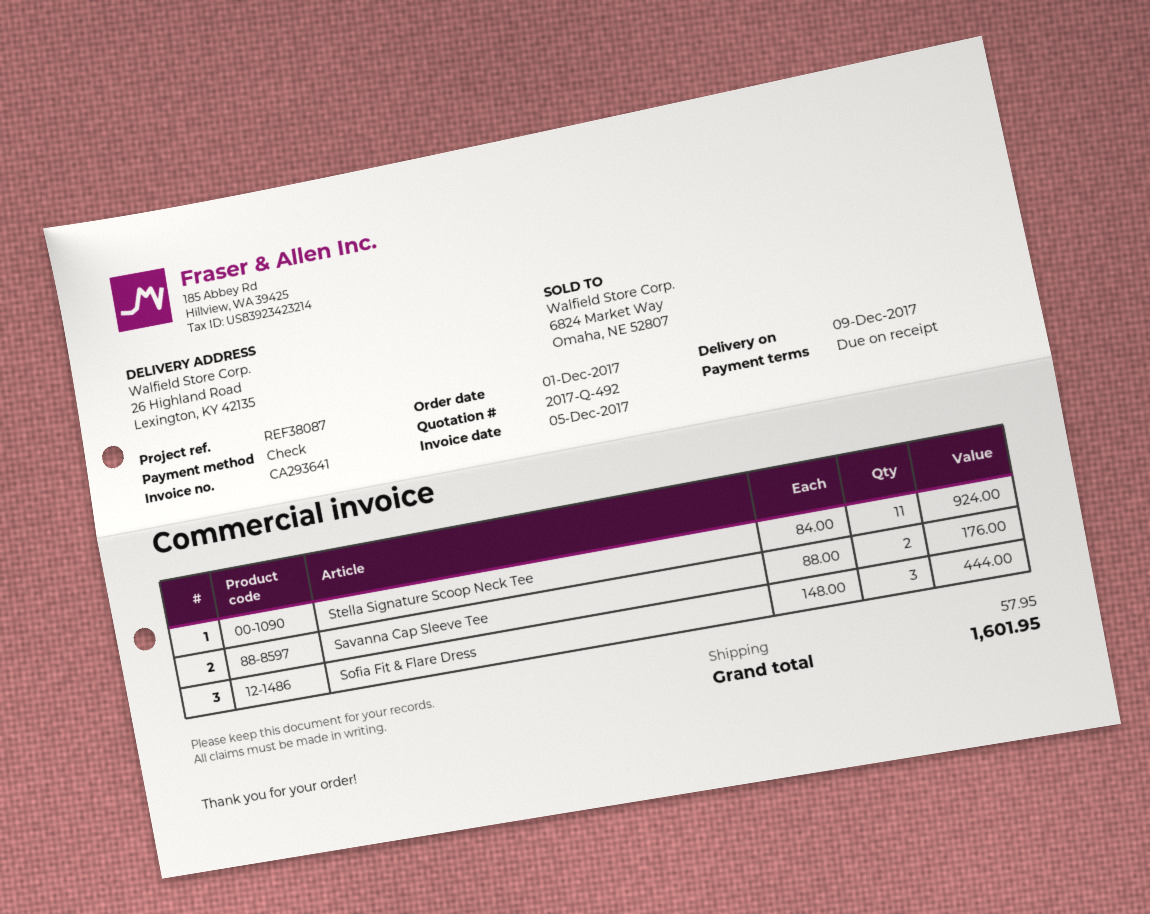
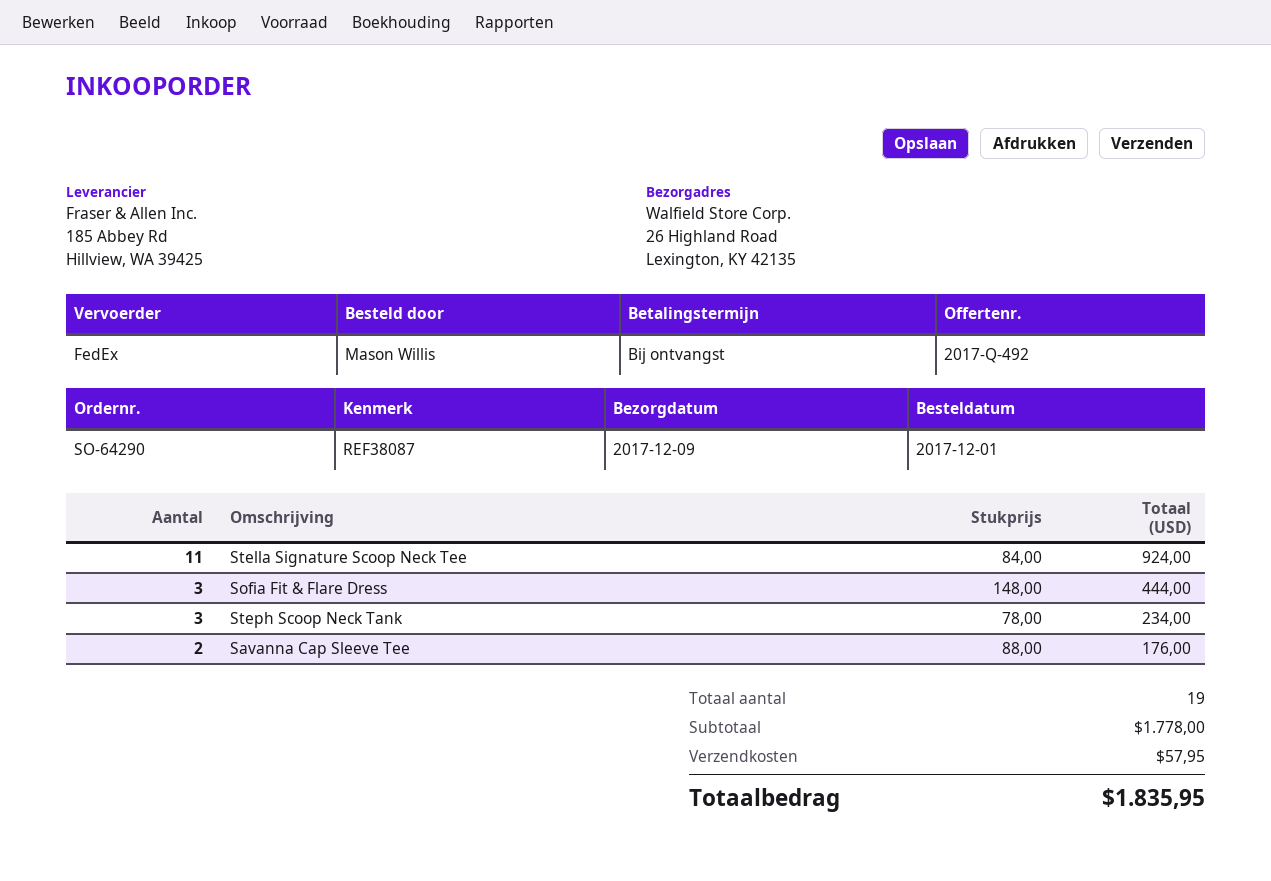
Steph Scoop Neck Tank: none -> 3 x 78.00 = 234.00
total: 1601.95 -> 1835.95

